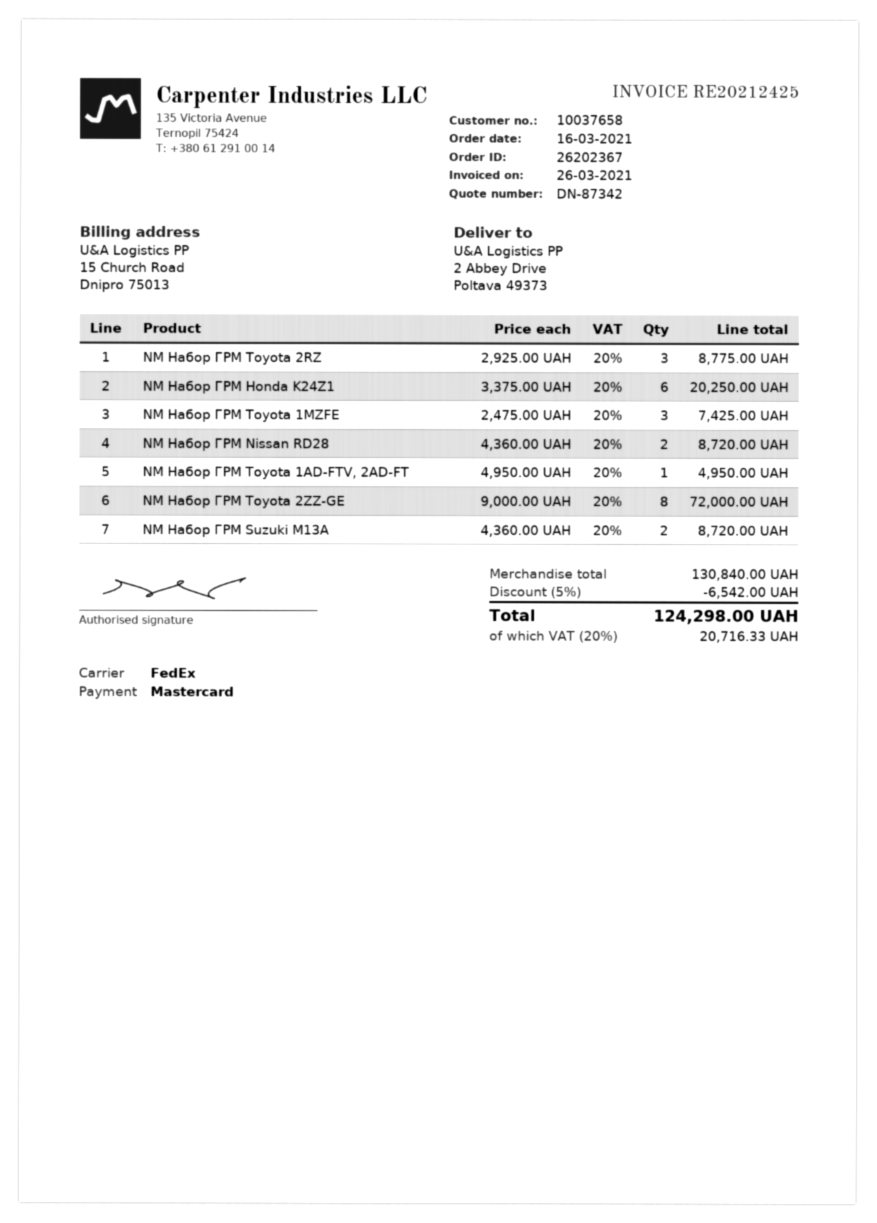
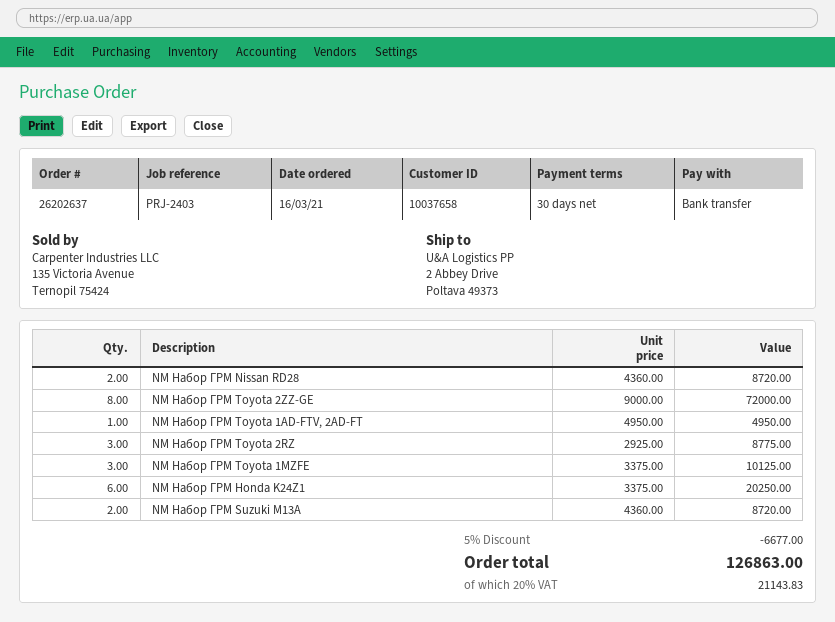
order number: 26202367 -> 26202637
payment method: Mastercard -> bank transfer
NM Набор ГРМ Toyota 1MZFE: 3 x 2475.00 = 7425.00 -> 3 x 3375.00 = 10125.00
discount: 5% = 6542.00 -> 5% = 6677.00
tax: 20% = 20716.33 -> 20% = 21143.83
total: 124298.00 -> 126863.00

